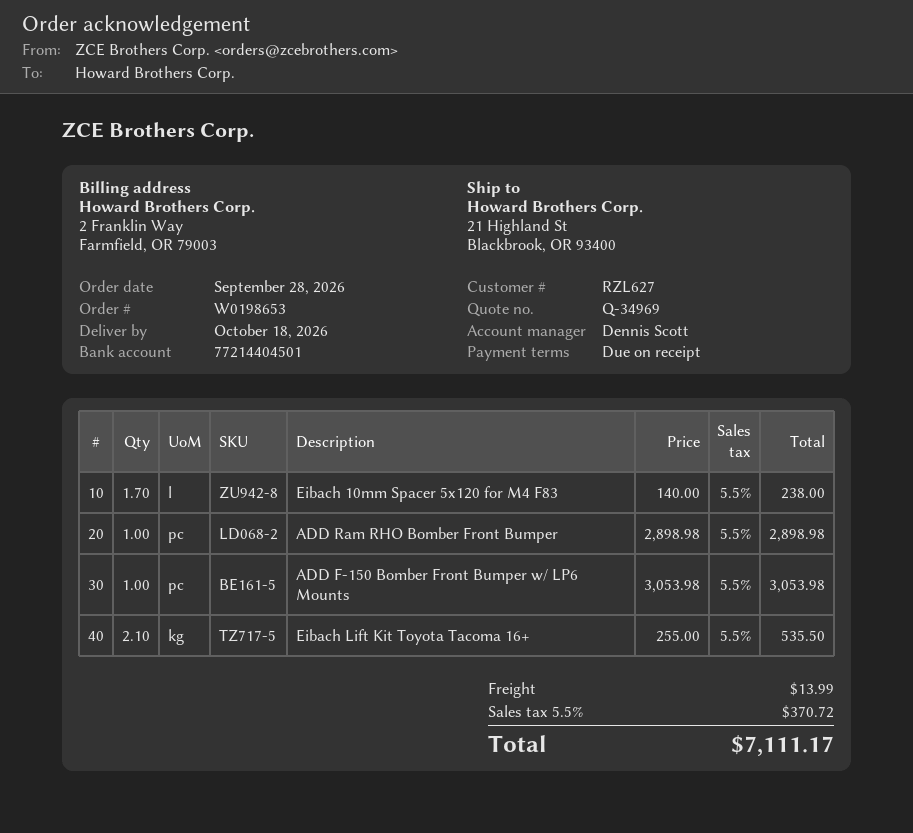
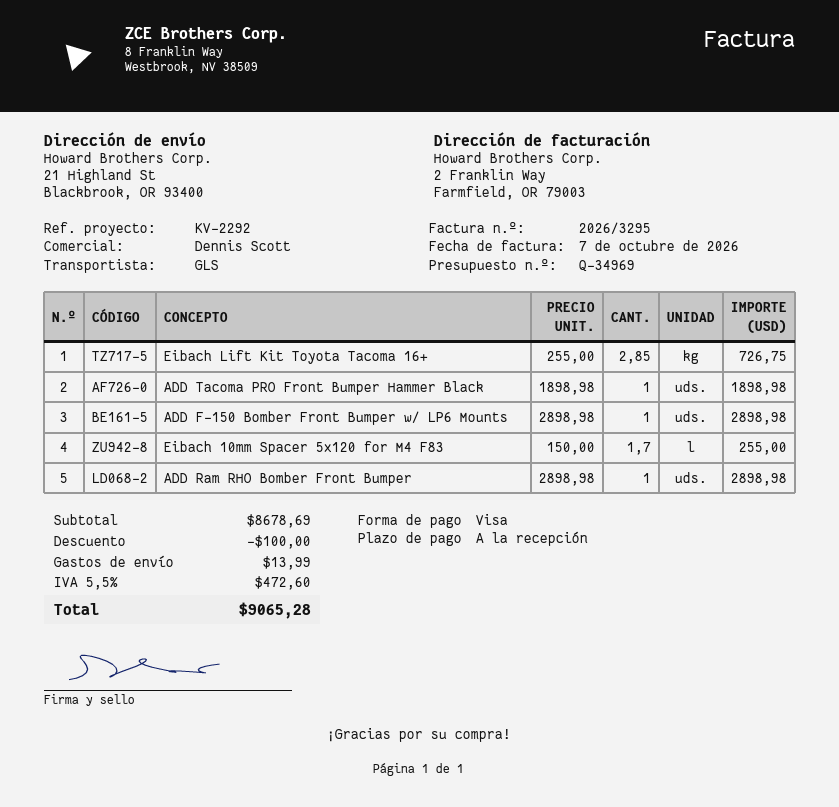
Eibach 10mm Spacer 5x120 for M4 F83: 1.7 x 140.00 = 238.00 -> 1.7 x 150.00 = 255.00
ADD F-150 Bomber Front Bumper w/ LP6 Mounts: 1 x 3053.98 = 3053.98 -> 1 x 2898.98 = 2898.98
Eibach Lift Kit Toyota Tacoma 16+: 2.1 x 255.00 = 535.50 -> 2.85 x 255.00 = 726.75
ADD Tacoma PRO Front Bumper Hammer Black: none -> 1 x 1898.98 = 1898.98
discount: none -> 100.00
tax: 5.5% = 370.72 -> 5.5% = 472.60
total: 7111.17 -> 9065.28

